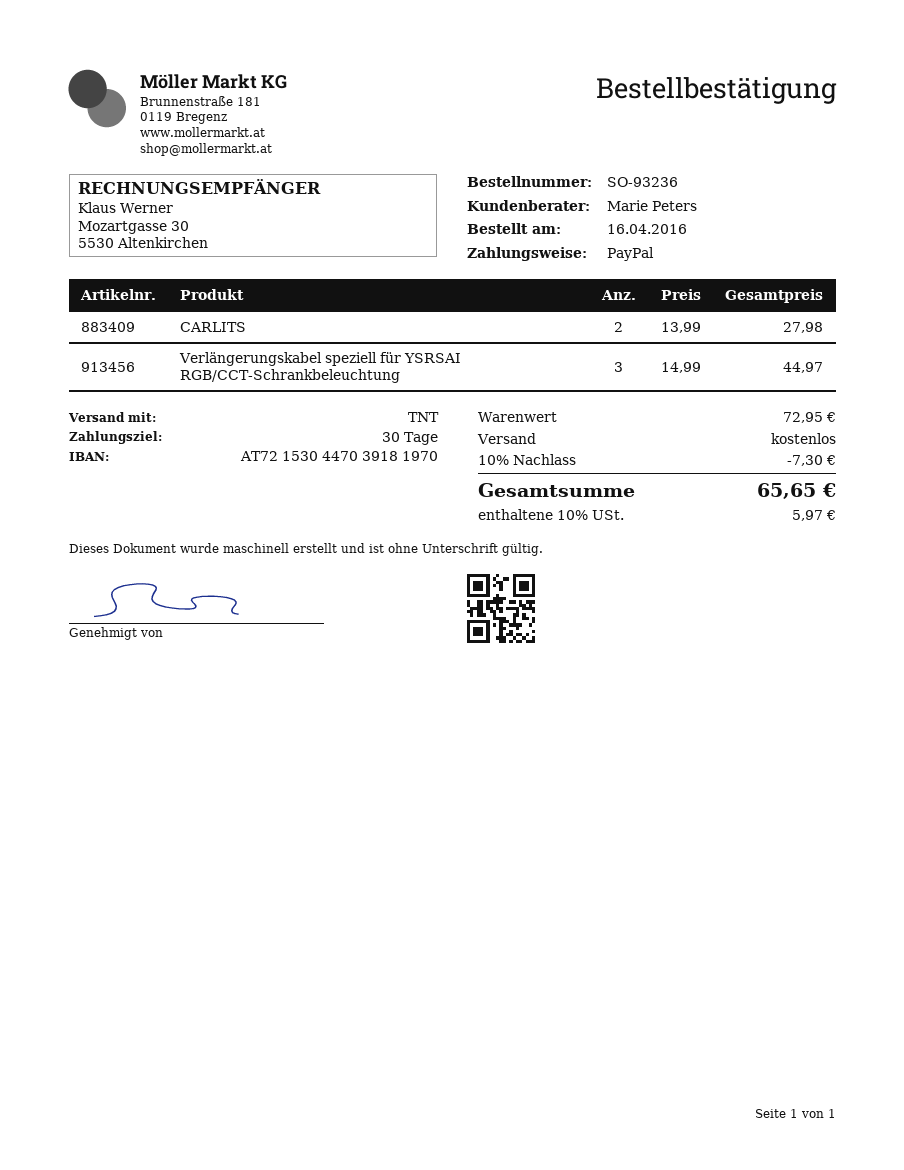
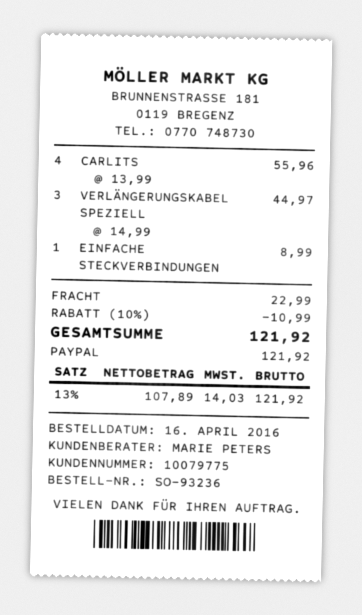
CARLITS: 2 x 13.99 = 27.98 -> 4 x 13.99 = 55.96
EINFACHE STECKVERBINDUNGEN: none -> 1 x 8.99 = 8.99
discount: 10% = 7.30 -> 10% = 10.99
shipping: 0.00 -> 22.99
tax: 10% = 5.97 -> 13% = 14.03
total: 65.65 -> 121.92

